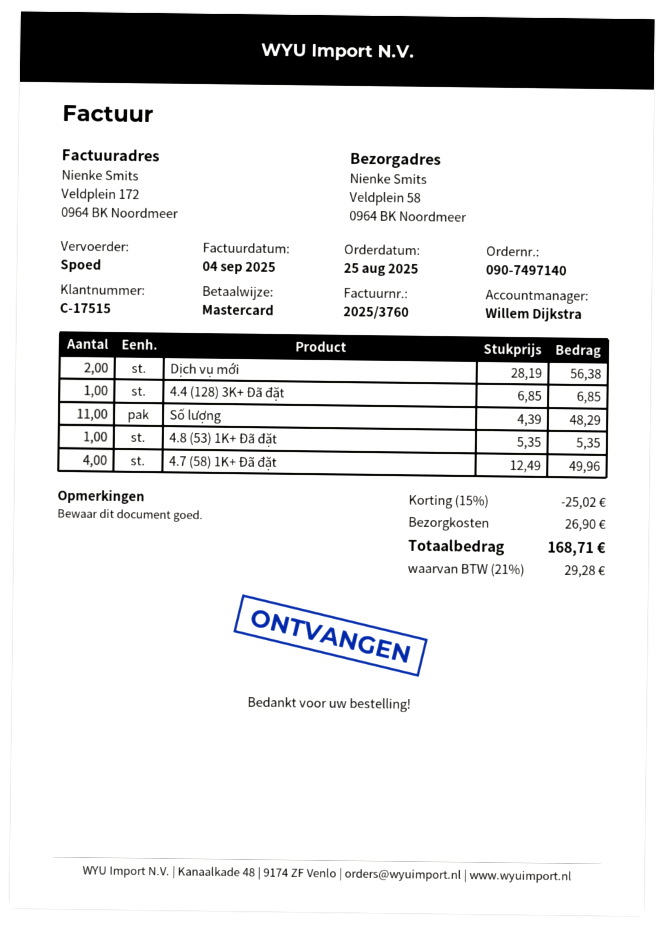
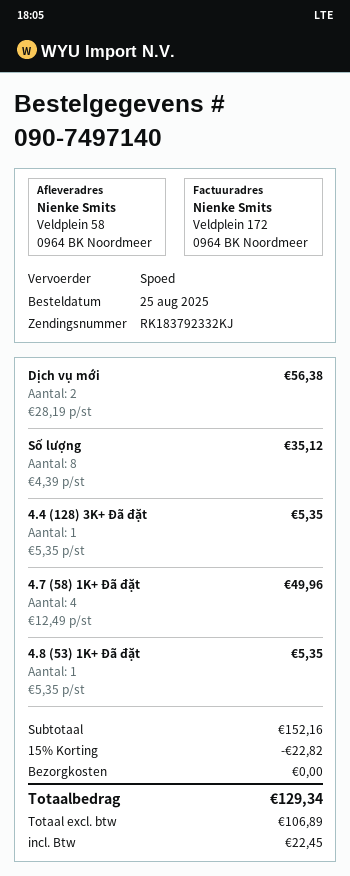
4.4 (128) 3K+ Đã đặt: 1 x 6.85 = 6.85 -> 1 x 5.35 = 5.35
Số lượng: 11 x 4.39 = 48.29 -> 8 x 4.39 = 35.12
discount: 15% = 25.02 -> 15% = 22.82
shipping: 26.90 -> 0.00
tax: 29.28 -> 22.45
total: 168.71 -> 129.34

